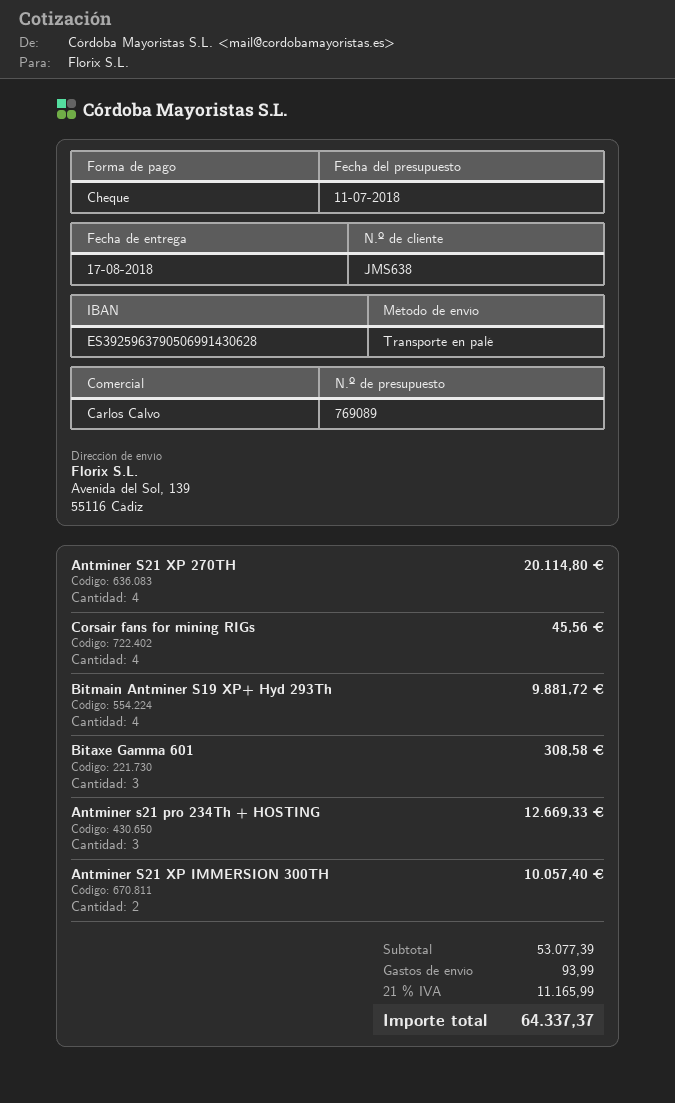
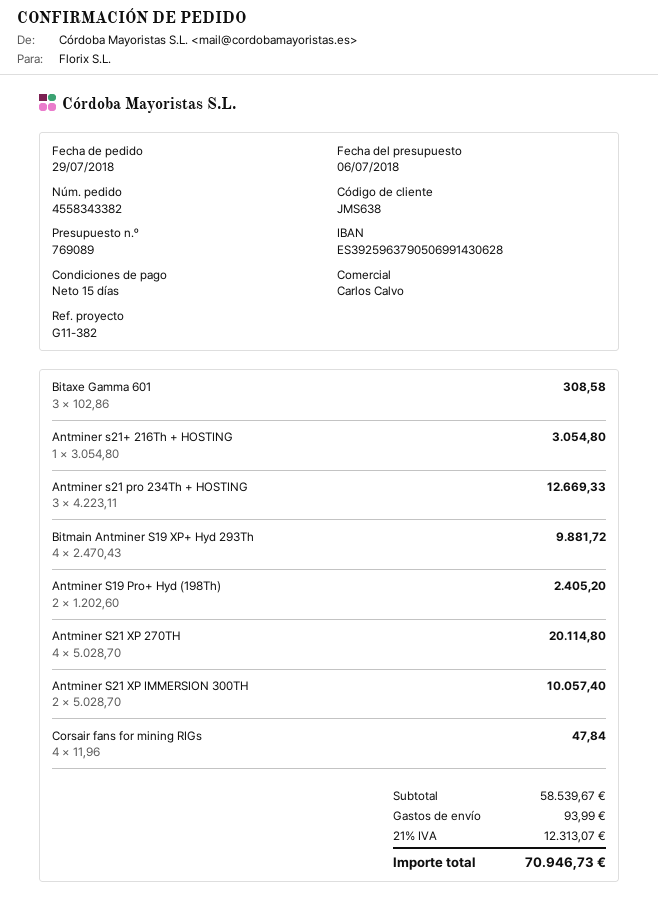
quote date: 2018-07-11 -> 2018-07-06
Corsair fans for mining RIGs: 4 for 45.56 -> 4 for 47.84
Antminer s21+ 216Th + HOSTING: none -> 1 for 3054.80
Antminer S19 Pro+ Hyd (198Th): none -> 2 for 2405.20
subtotal: 53077.39 -> 58539.67
tax: 21% = 11165.99 -> 21% = 12313.07
total: 64337.37 -> 70946.73

